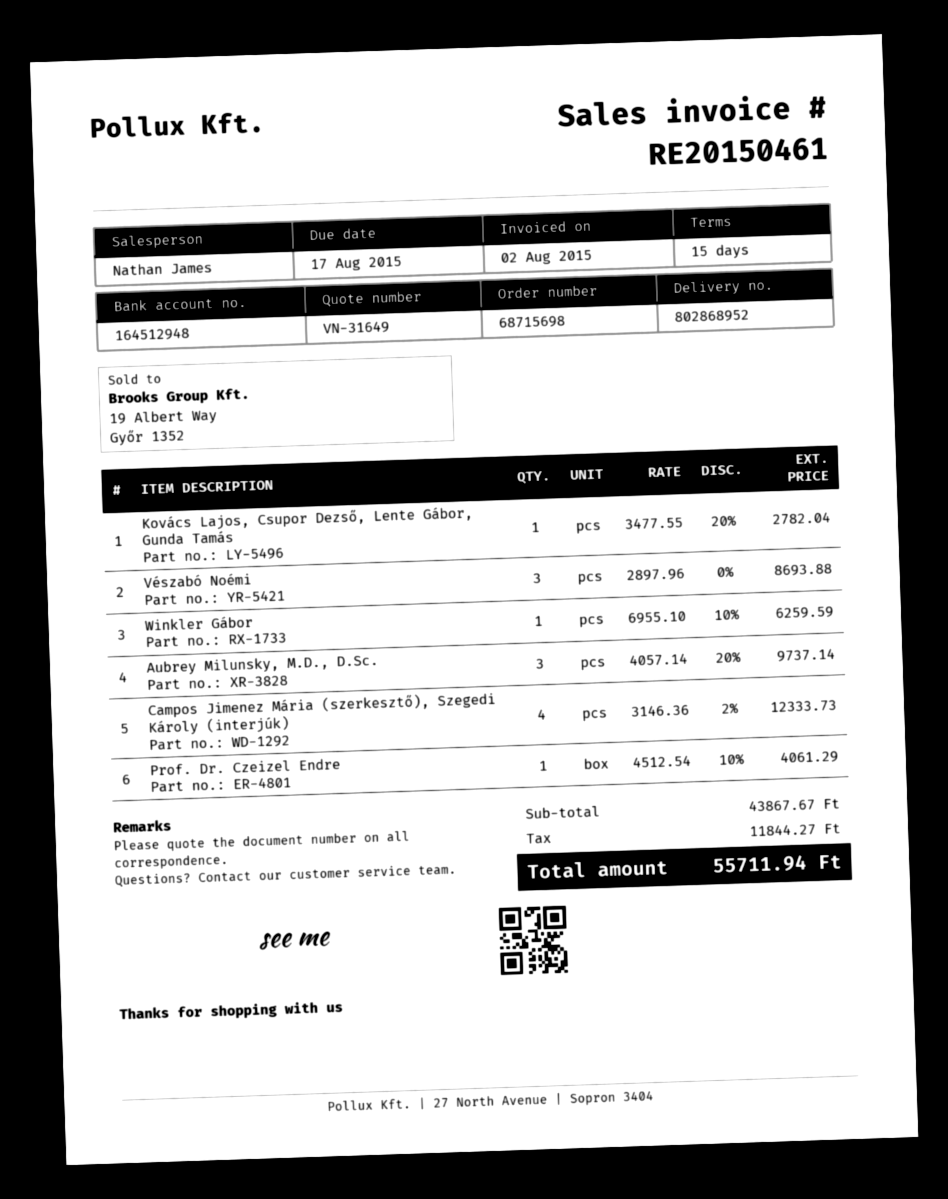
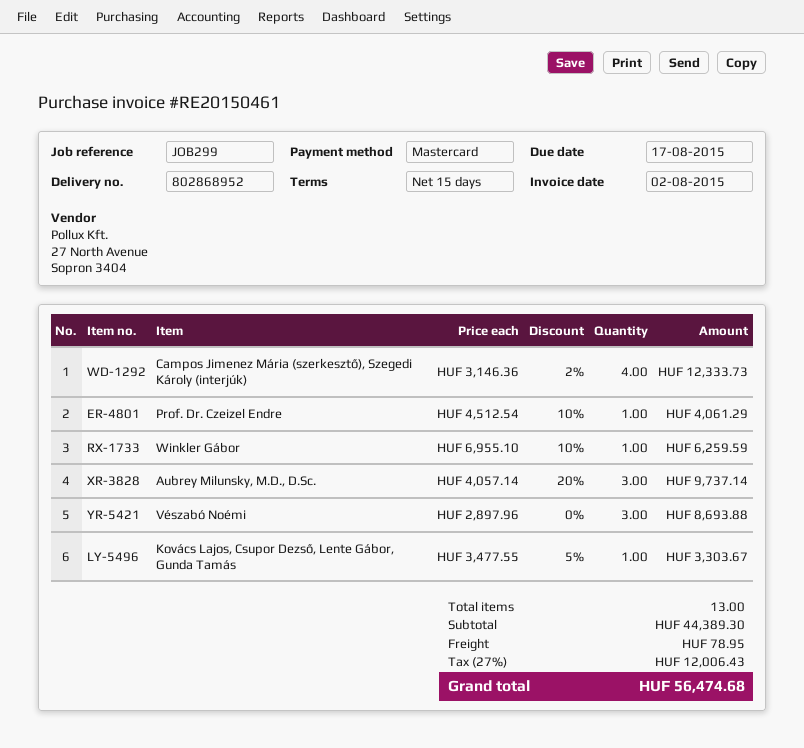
Kovács Lajos, Csupor Dezső, Lente Gábor, Gunda Tamás: 1 x 3477.55 - 20% = 2782.04 -> 1 x 3477.55 - 5% = 3303.67
subtotal: 43867.67 -> 44389.30
shipping: none -> 78.95
tax: 11844.27 -> 12006.43
total: 55711.94 -> 56474.68

